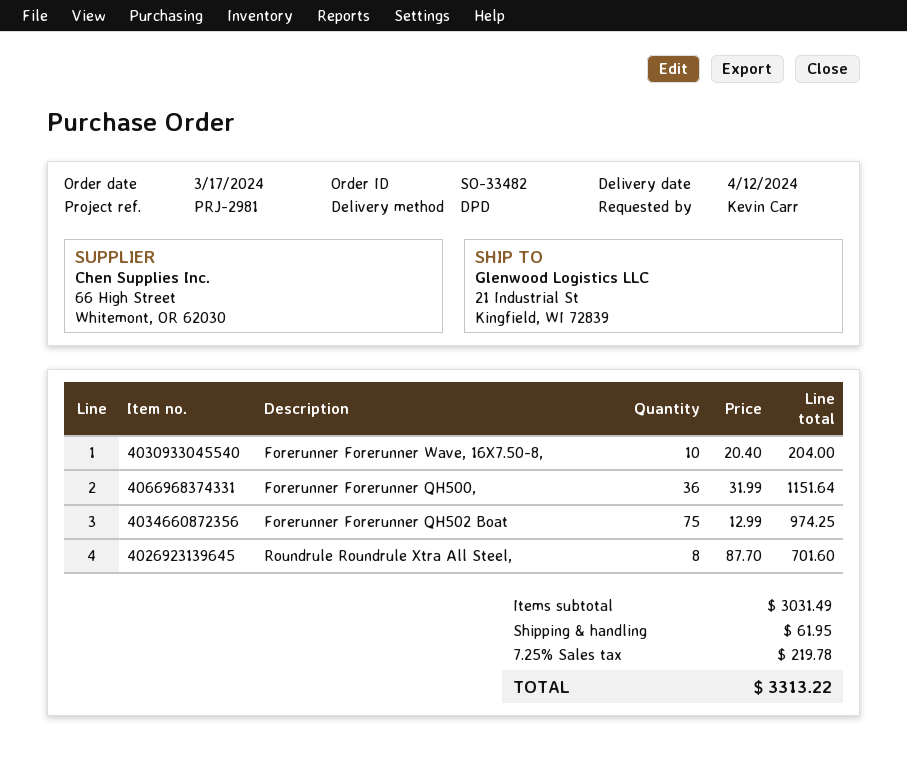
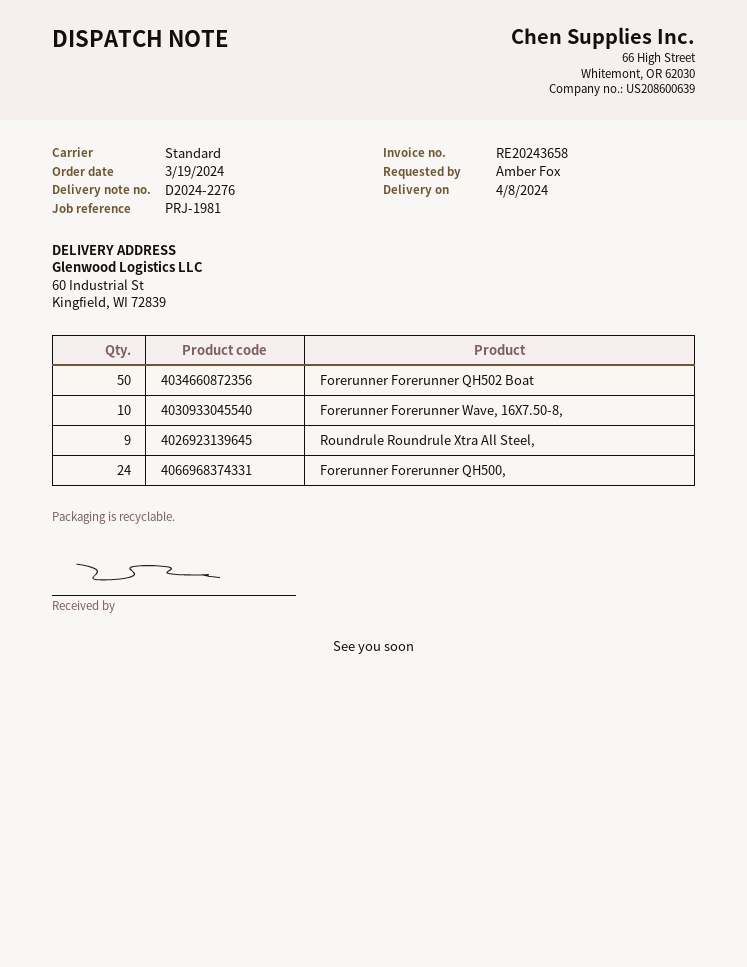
order date: 2024-03-17 -> 2024-03-19
delivery date: 2024-04-12 -> 2024-04-08
reference: PRJ-2981 -> PRJ-1981
ordered by: Kevin Carr -> Amber Fox
shipping method: DPD -> standard
ship to: 21 Industrial St, Kingfield, WI 72839 -> 60 Industrial St, Kingfield, WI 72839
Forerunner Forerunner QH500,: 36 -> 24
Forerunner Forerunner QH502 Boat: 75 -> 50
Roundrule Roundrule Xtra All Steel,: 8 -> 9

